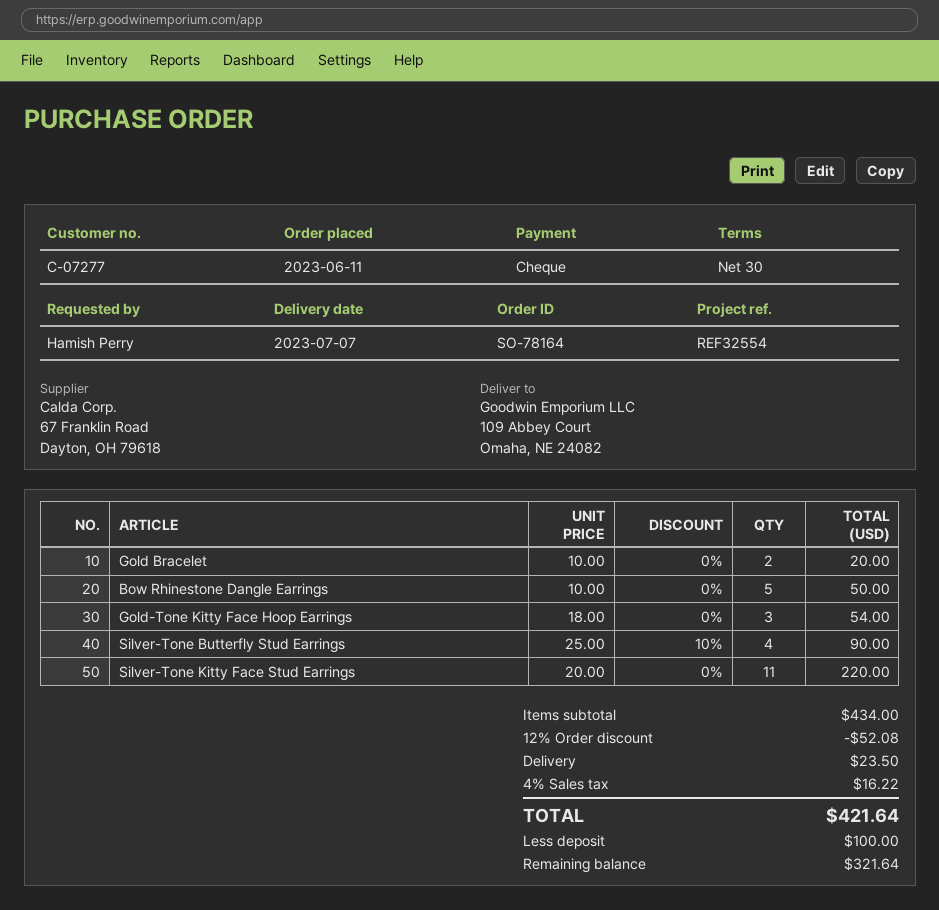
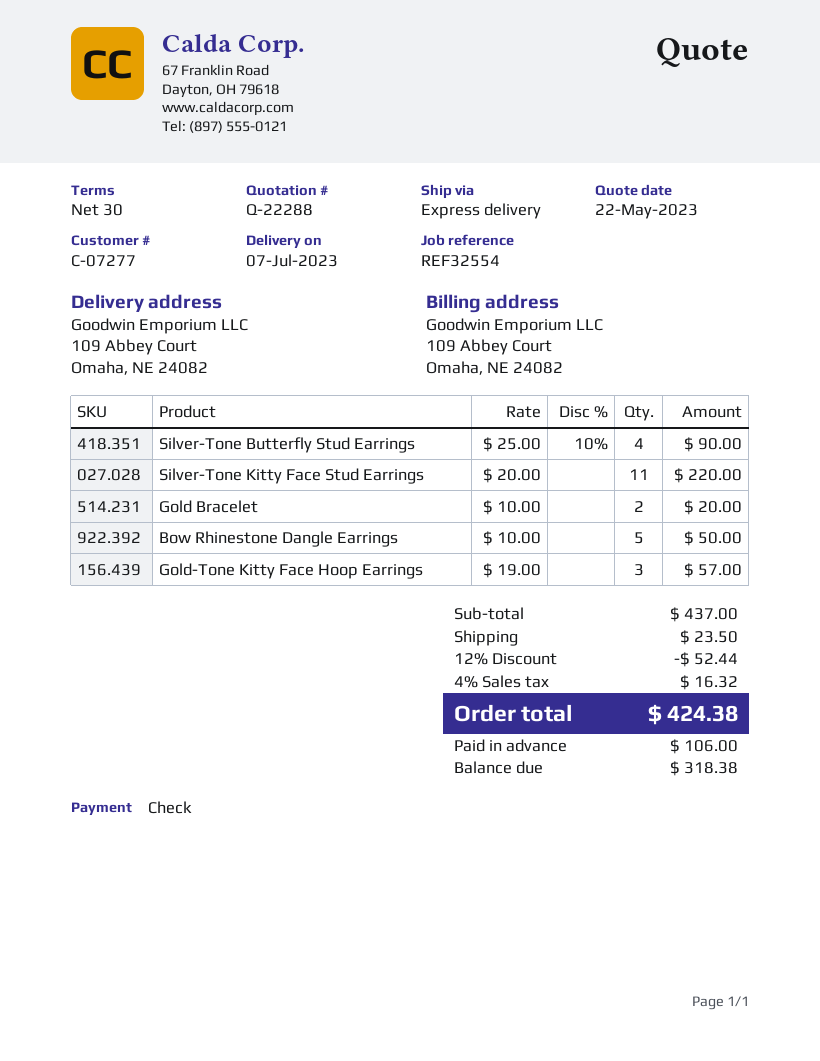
Gold-Tone Kitty Face Hoop Earrings: 3 x 18.00 = 54.00 -> 3 x 19.00 = 57.00
subtotal: 434.00 -> 437.00
discount: 12% = 52.08 -> 12% = 52.44
tax: 4% = 16.22 -> 4% = 16.32
total: 421.64 -> 424.38
deposit: 100.00 -> 106.00
balance: 321.64 -> 318.38

